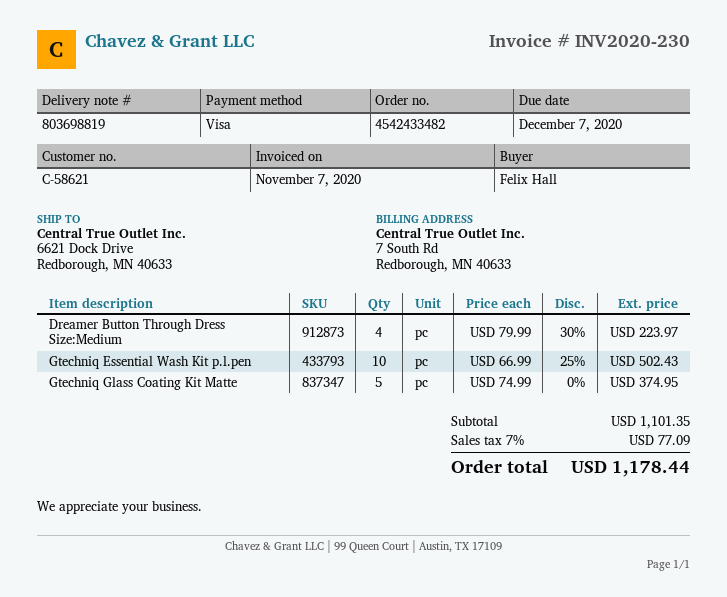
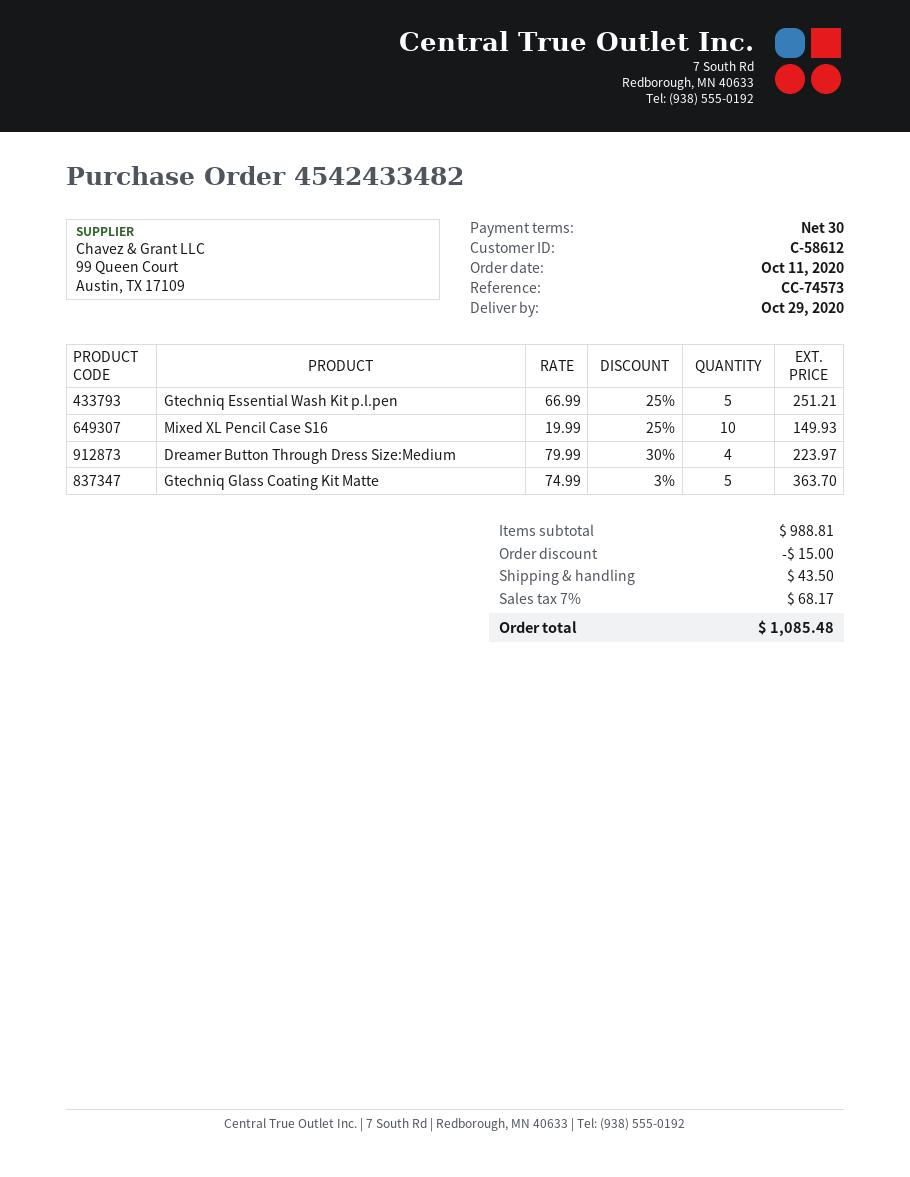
customer number: C-58621 -> C-58612
Gtechniq Essential Wash Kit p.l.pen: 10 x 66.99 - 25% = 502.43 -> 5 x 66.99 - 25% = 251.21
Gtechniq Glass Coating Kit Matte: 5 x 74.99 = 374.95 -> 5 x 74.99 - 3% = 363.70
Mixed XL Pencil Case S16: none -> 10 x 19.99 - 25% = 149.93
subtotal: 1101.35 -> 988.81
discount: none -> 15.00
shipping: none -> 43.50
tax: 7% = 77.09 -> 7% = 68.17
total: 1178.44 -> 1085.48

